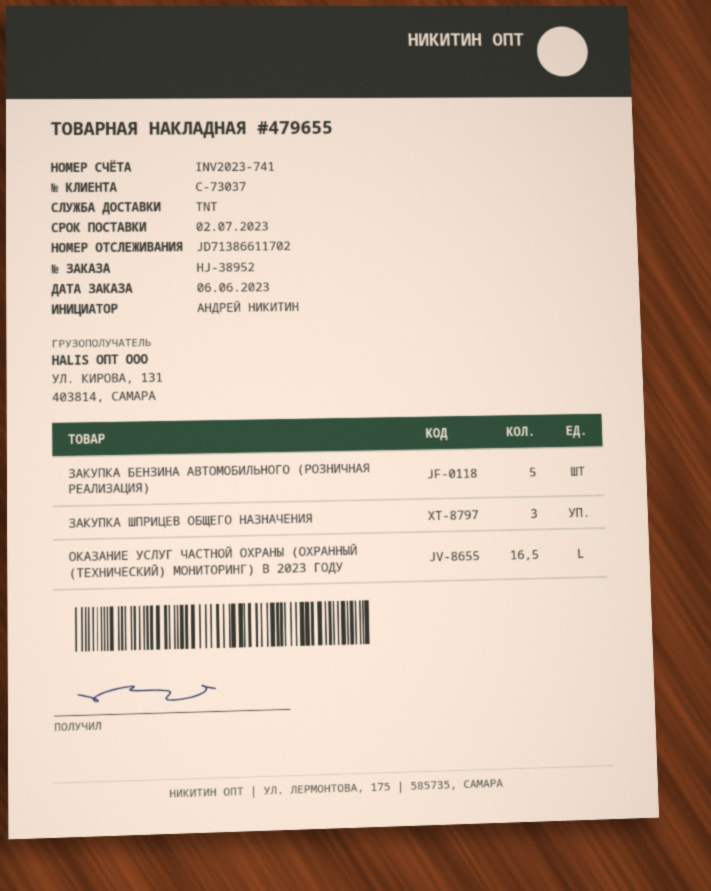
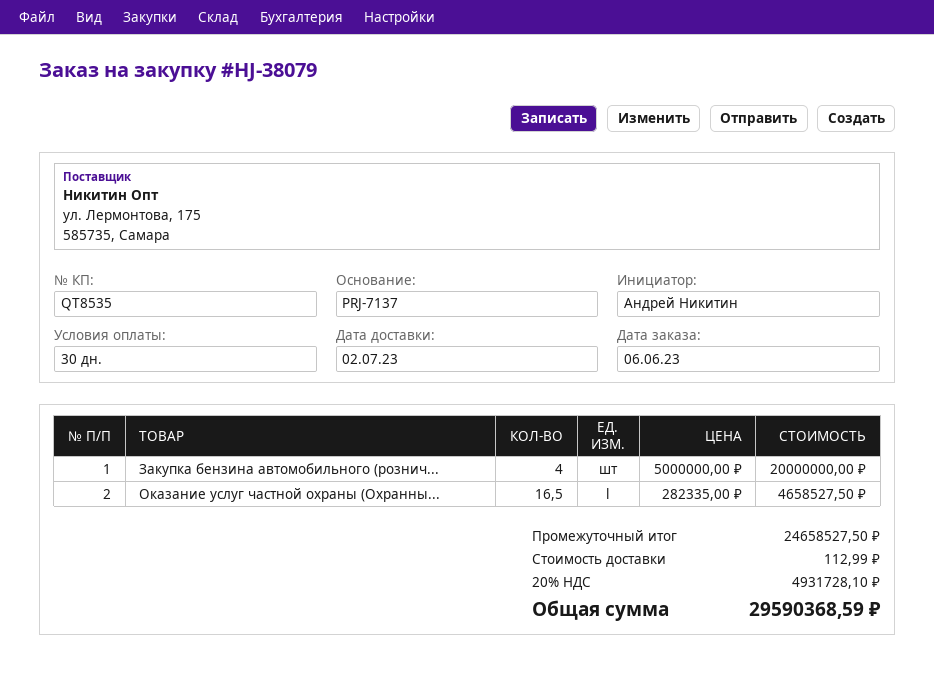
order number: HJ-38952 -> HJ-38079
ЗАКУПКА БЕНЗИНА АВТОМОБИЛЬНОГО (РОЗНИЧНАЯ РЕАЛИЗАЦИЯ): 5 -> 4
ЗАКУПКА ШПРИЦЕВ ОБЩЕГО НАЗНАЧЕНИЯ: 3 -> none

